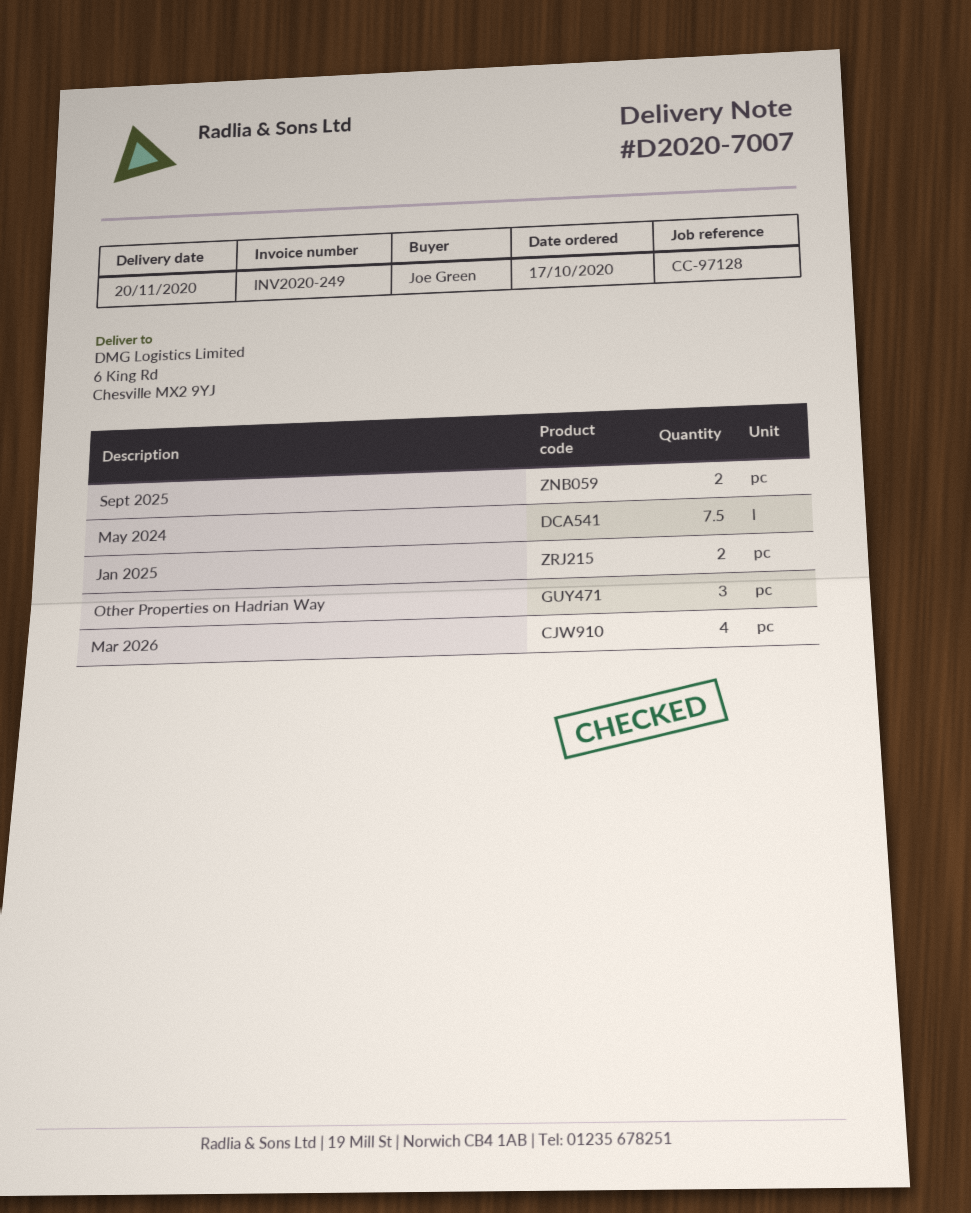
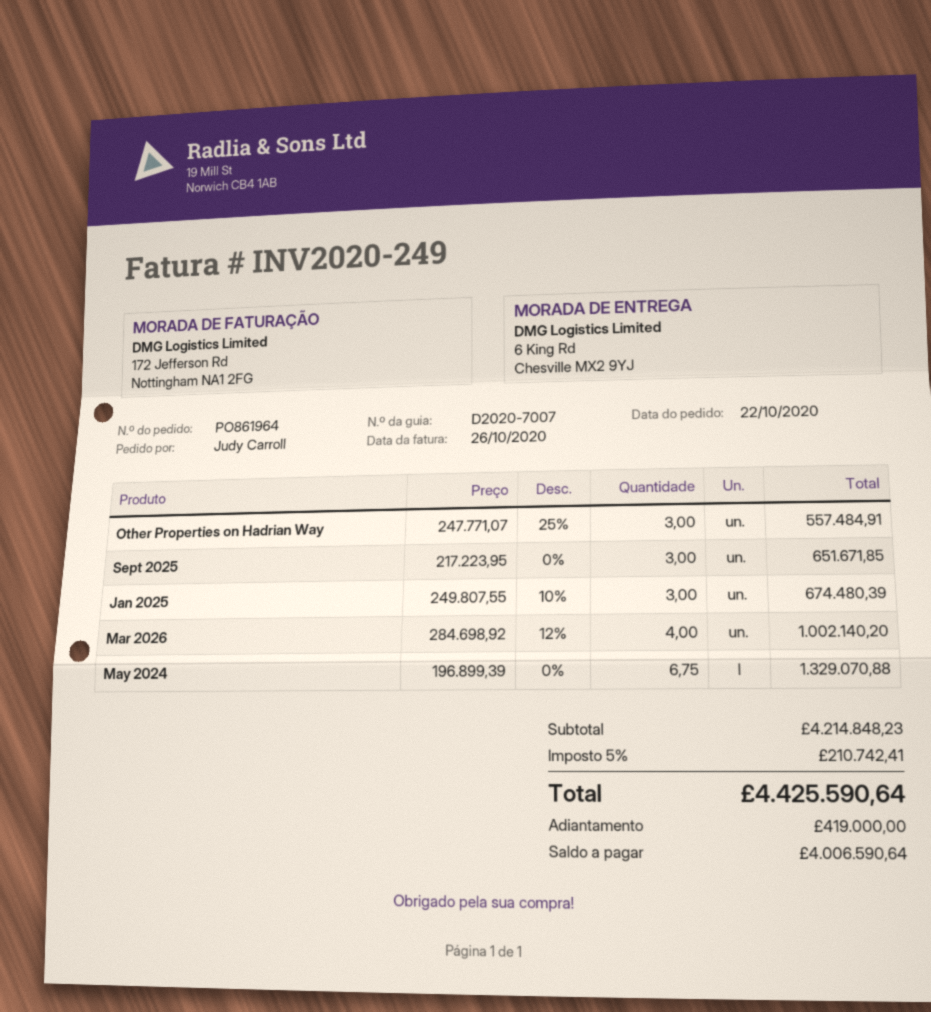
order date: 2020-10-17 -> 2020-10-22
ordered by: Joe Green -> Judy Carroll
Sept 2025: 2 -> 3
May 2024: 7.5 -> 6.75
Jan 2025: 2 -> 3

